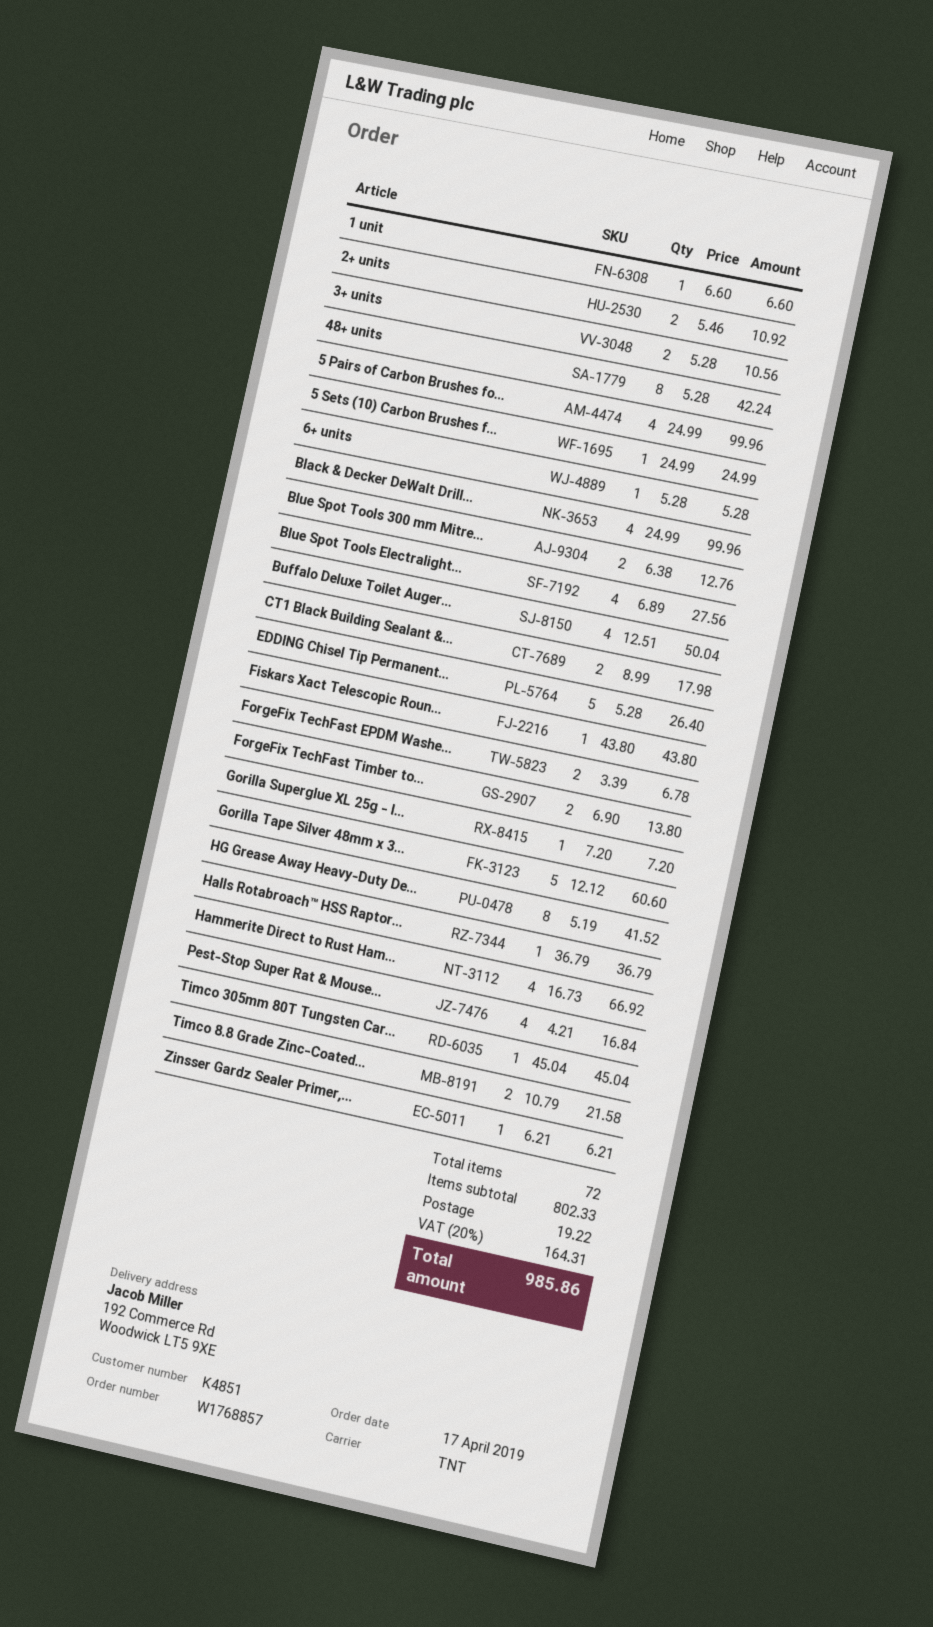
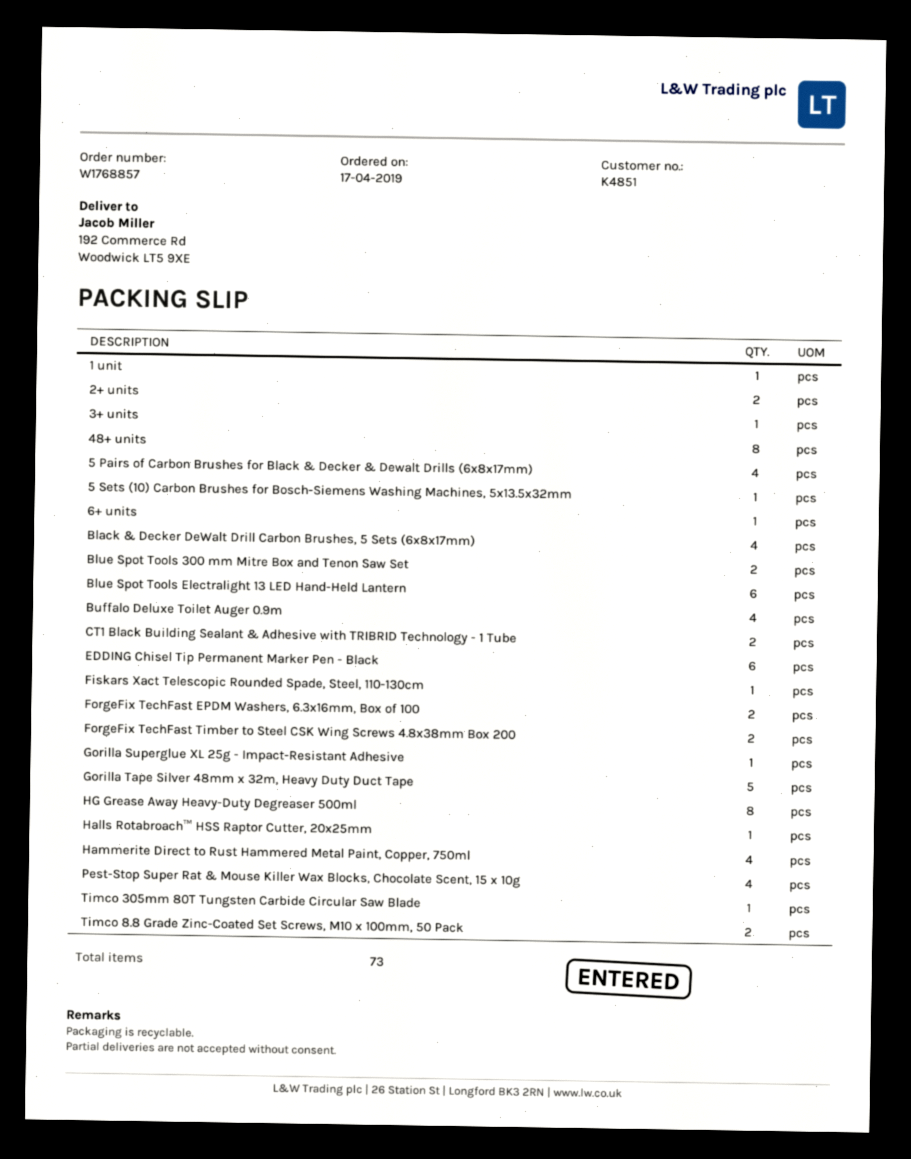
3+ units: 2 -> 1
Blue Spot Tools Electralight...: 4 -> 6
EDDING Chisel Tip Permanent...: 5 -> 6
Zinsser Gardz Sealer Primer,...: 1 -> none
total quantity: 72 -> 73

